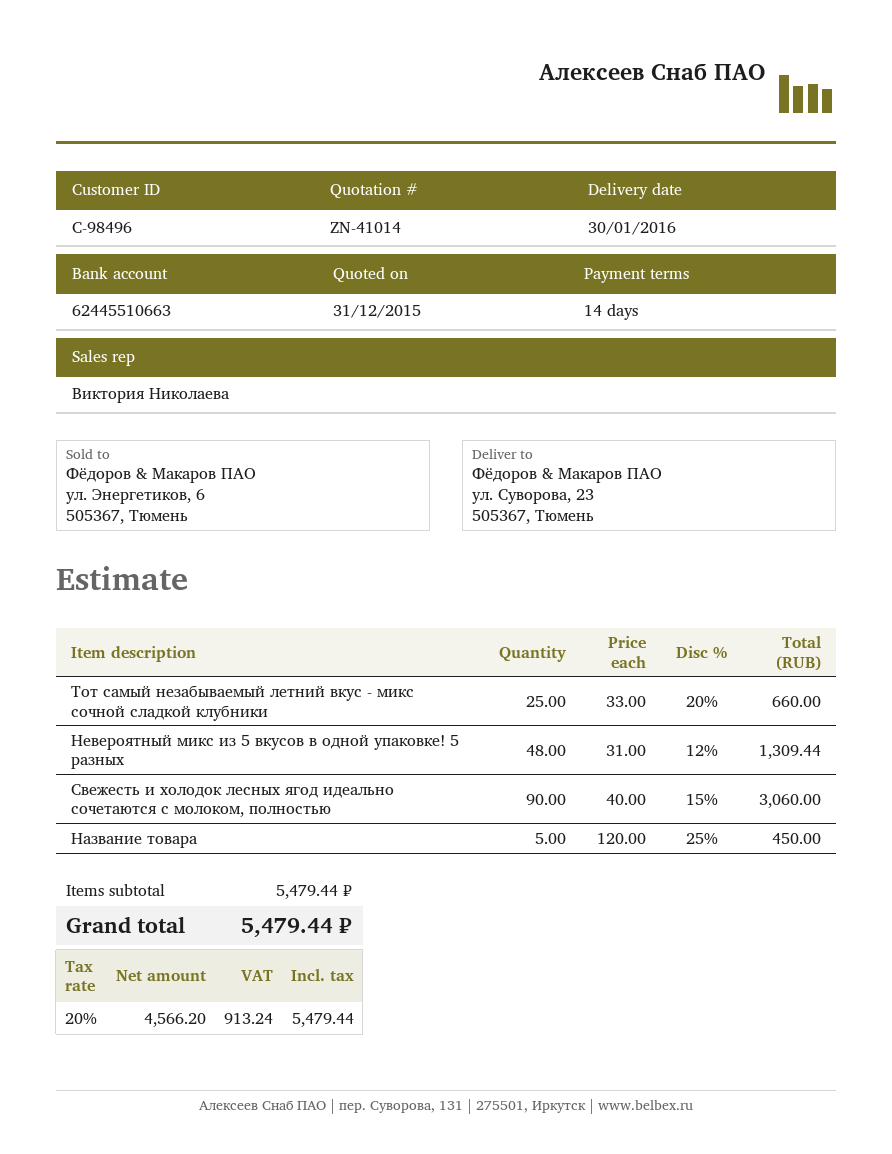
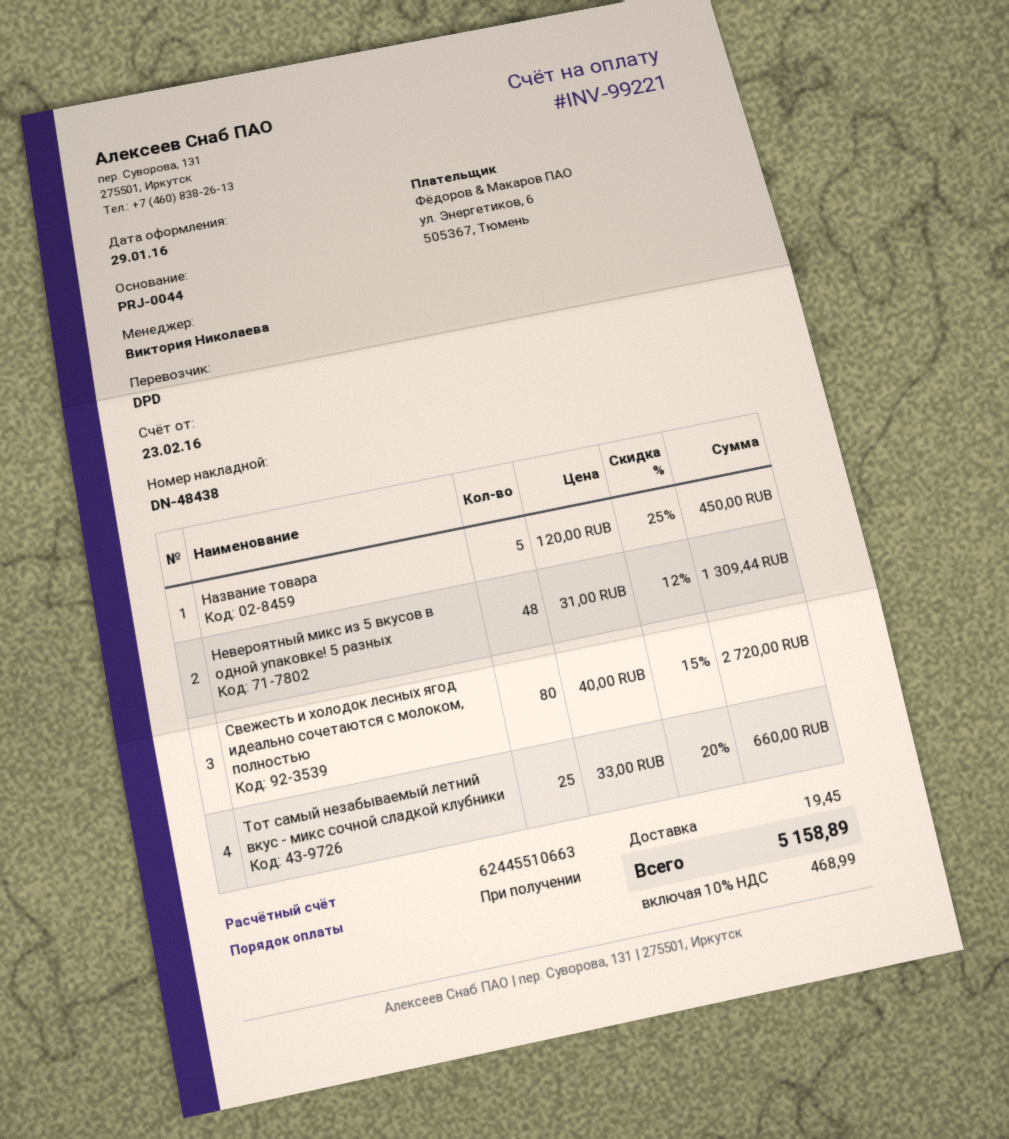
payment terms: 14 days -> on receipt
Свежесть и холодок лесных ягод идеально сочетаются с молоком, полностью: 90 x 40.00 - 15% = 3060.00 -> 80 x 40.00 - 15% = 2720.00
shipping: none -> 19.45
tax: 20% = 913.24 -> 10% = 468.99
total: 5479.44 -> 5158.89

